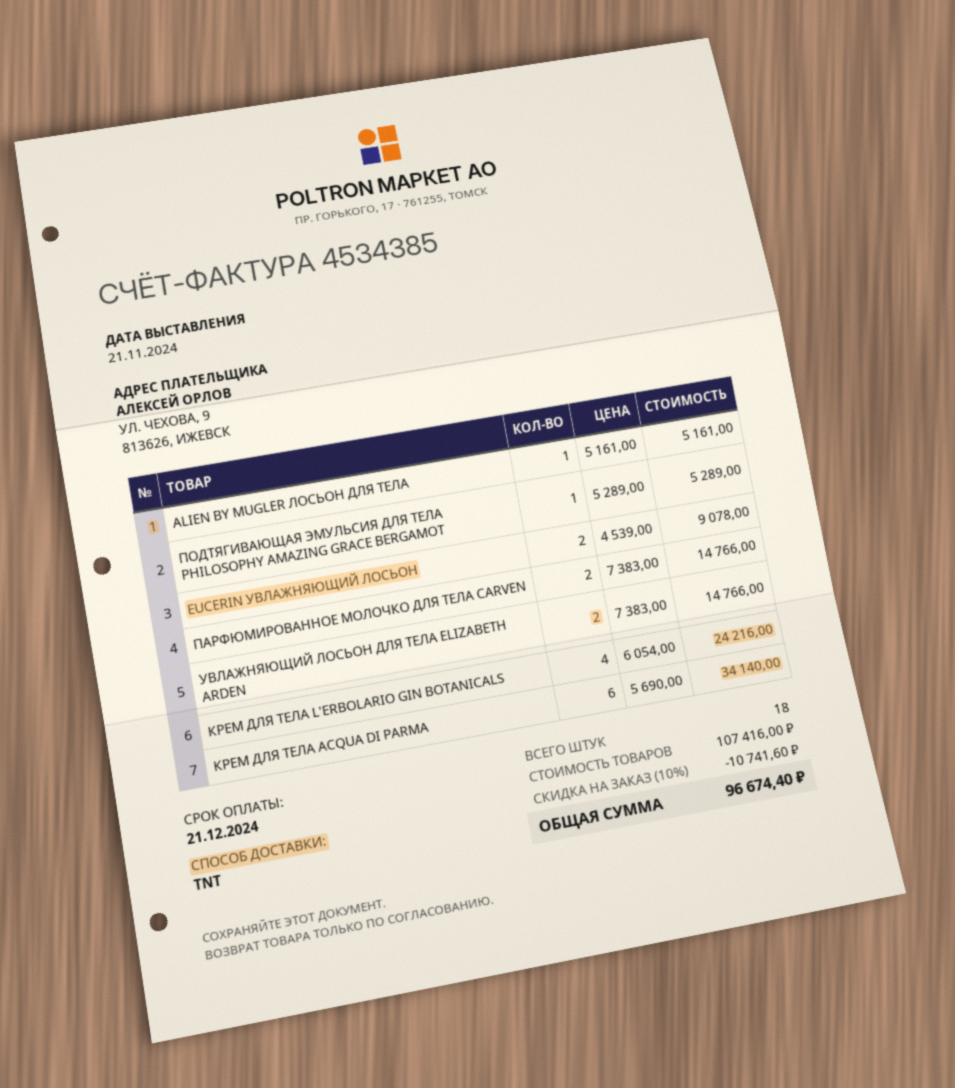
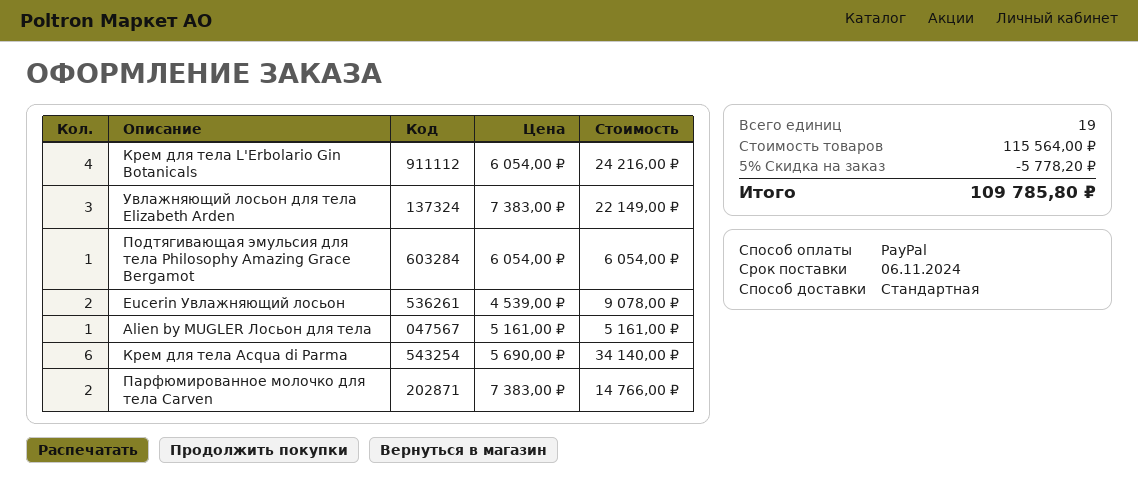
shipping method: TNT -> standard
ПОДТЯГИВАЮЩАЯ ЭМУЛЬСИЯ ДЛЯ ТЕЛА PHILOSOPHY AMAZING GRACE BERGAMOT: 1 x 5289.00 = 5289.00 -> 1 x 6054.00 = 6054.00
УВЛАЖНЯЮЩИЙ ЛОСЬОН ДЛЯ ТЕЛА ELIZABETH ARDEN: 2 x 7383.00 = 14766.00 -> 3 x 7383.00 = 22149.00
total quantity: 18 -> 19
subtotal: 107416.00 -> 115564.00
discount: 10% = 10741.60 -> 5% = 5778.20
total: 96674.40 -> 109785.80

